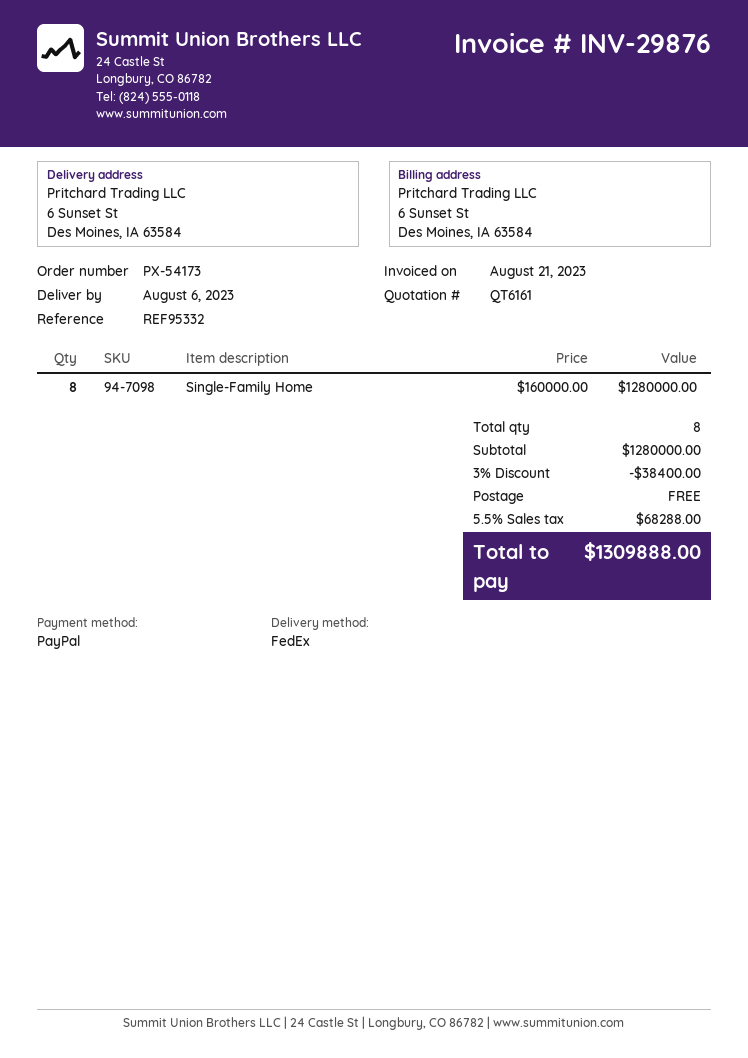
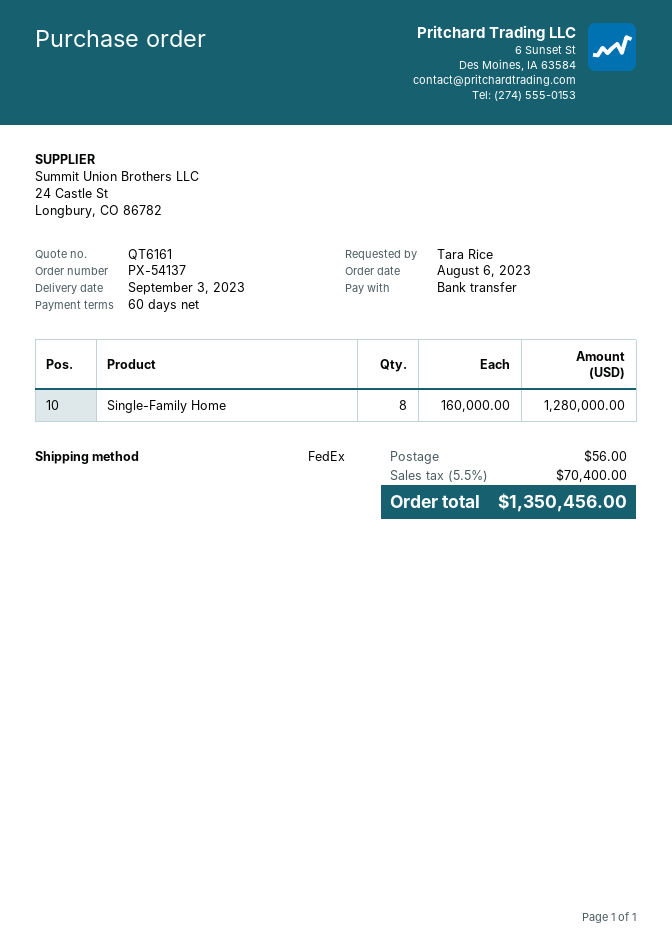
order number: PX-54173 -> PX-54137
delivery date: 2023-08-06 -> 2023-09-03
payment method: PayPal -> bank transfer
discount: 3% = 38400.00 -> none
shipping: 0.00 -> 56.00
tax: 5.5% = 68288.00 -> 5.5% = 70400.00
total: 1309888.00 -> 1350456.00

